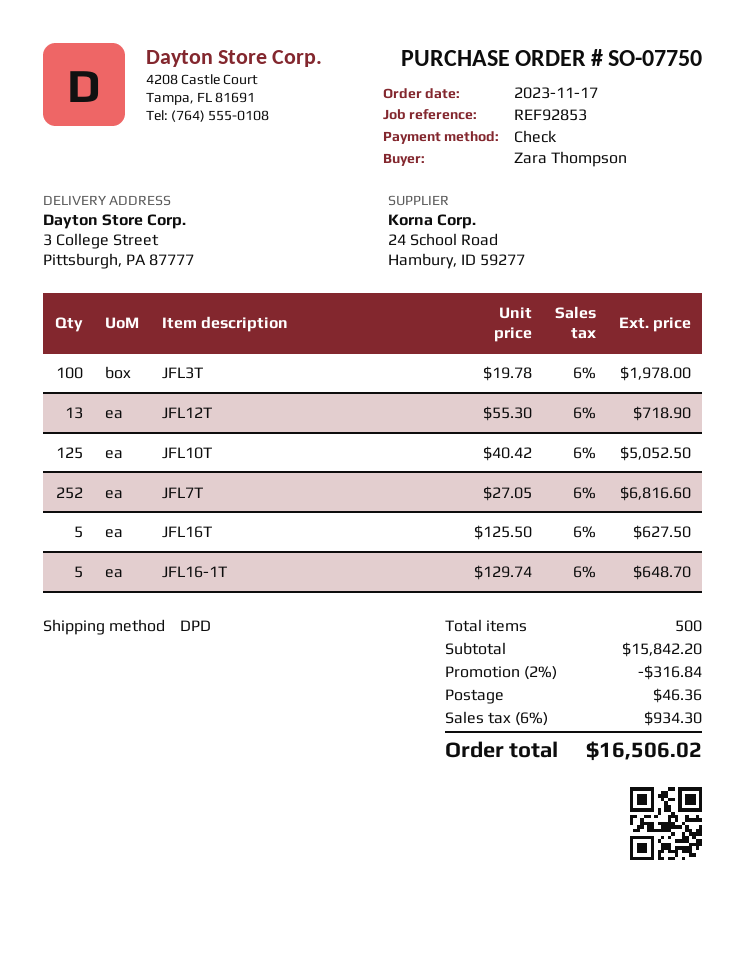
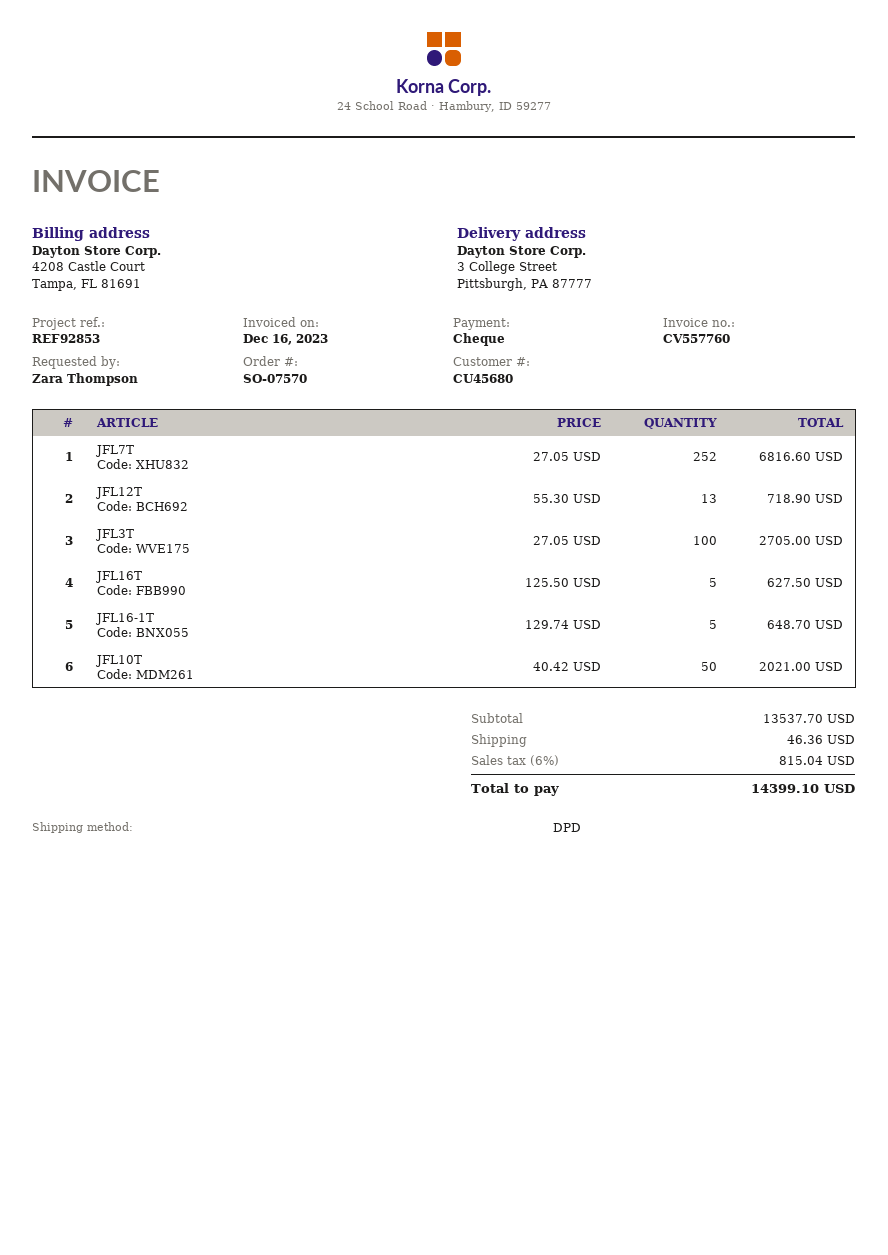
order number: SO-07750 -> SO-07570
JFL3T: 100 x 19.78 = 1978.00 -> 100 x 27.05 = 2705.00
JFL10T: 125 x 40.42 = 5052.50 -> 50 x 40.42 = 2021.00
subtotal: 15842.20 -> 13537.70
discount: 2% = 316.84 -> none
tax: 6% = 934.30 -> 6% = 815.04
total: 16506.02 -> 14399.10

